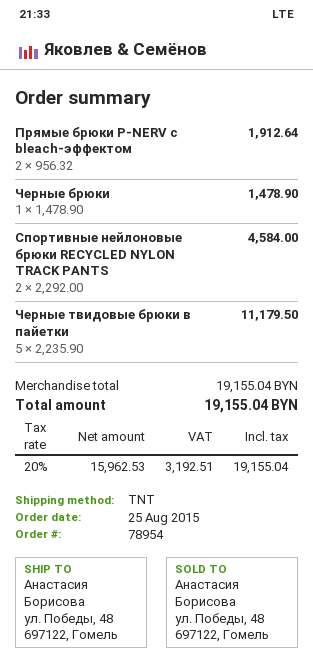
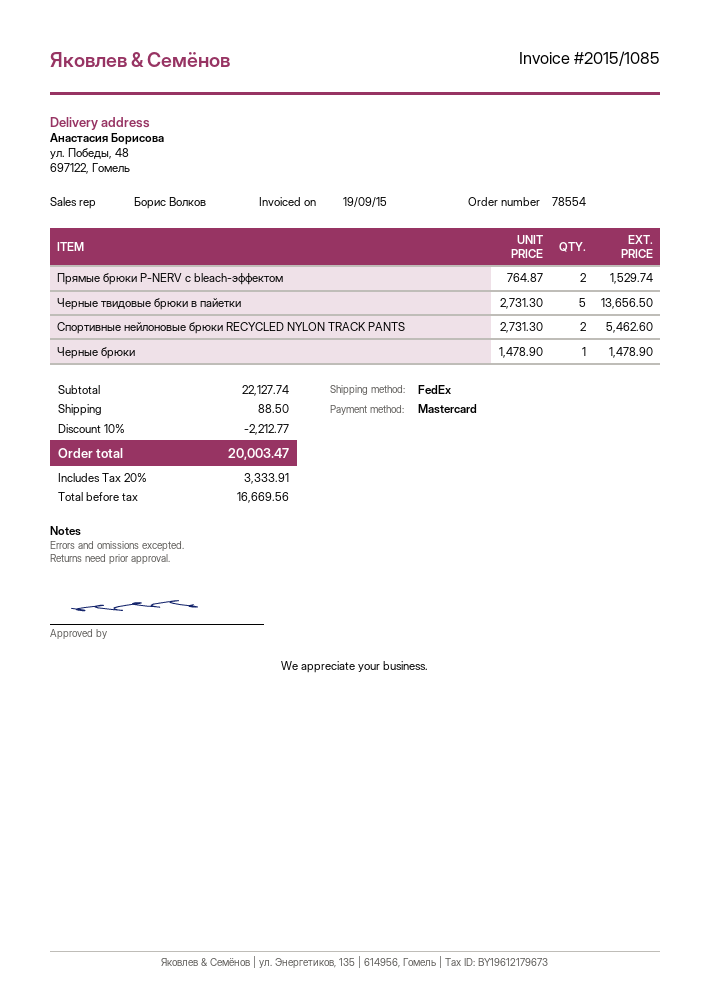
order number: 78954 -> 78554
shipping method: TNT -> FedEx
Прямые брюки P-NERV с bleach-эффектом: 2 x 956.32 = 1912.64 -> 2 x 764.87 = 1529.74
Спортивные нейлоновые брюки RECYCLED NYLON TRACK PANTS: 2 x 2292.00 = 4584.00 -> 2 x 2731.30 = 5462.60
Черные твидовые брюки в пайетки: 5 x 2235.90 = 11179.50 -> 5 x 2731.30 = 13656.50
subtotal: 19155.04 -> 22127.74
discount: none -> 10% = 2212.77
shipping: none -> 88.50
net: 15962.53 -> 16669.56
tax: 20% = 3192.51 -> 20% = 3333.91
total: 19155.04 -> 20003.47

